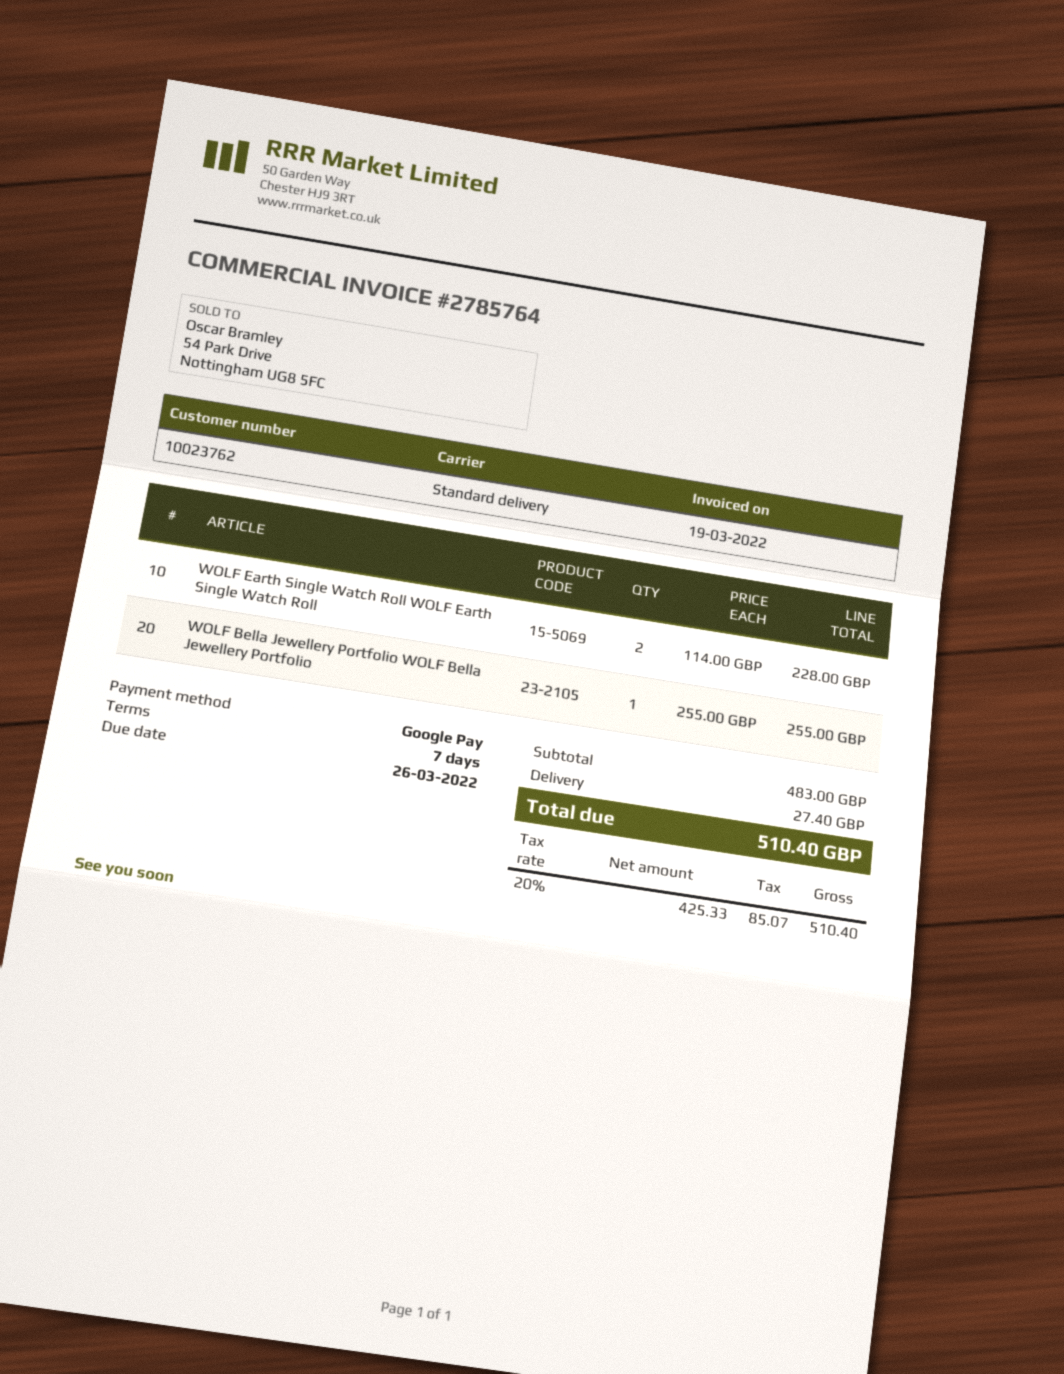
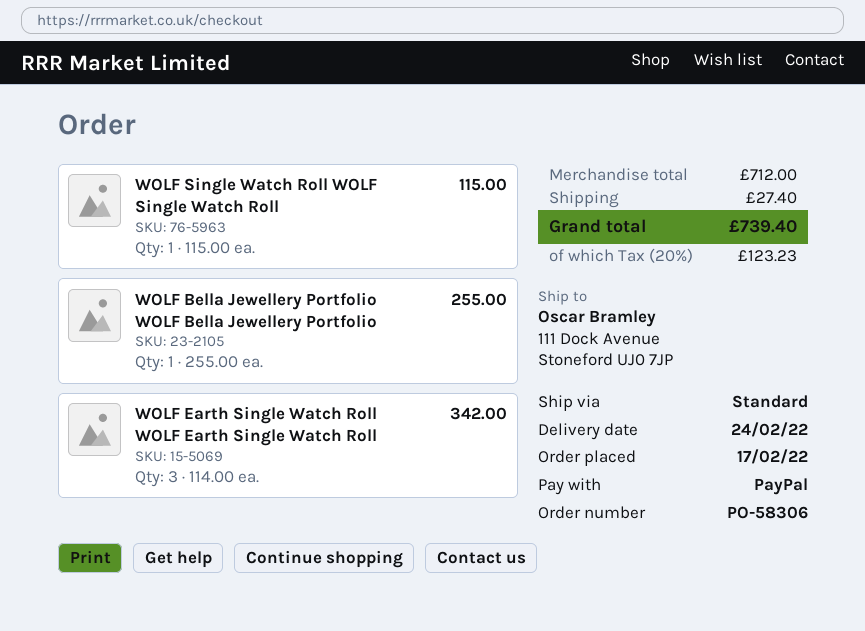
payment method: Google Pay -> PayPal
WOLF Earth Single Watch Roll WOLF Earth Single Watch Roll: 2 x 114.00 = 228.00 -> 3 x 114.00 = 342.00
WOLF Single Watch Roll WOLF Single Watch Roll: none -> 1 x 115.00 = 115.00
subtotal: 483.00 -> 712.00
tax: 20% = 85.07 -> 20% = 123.23
total: 510.40 -> 739.40

